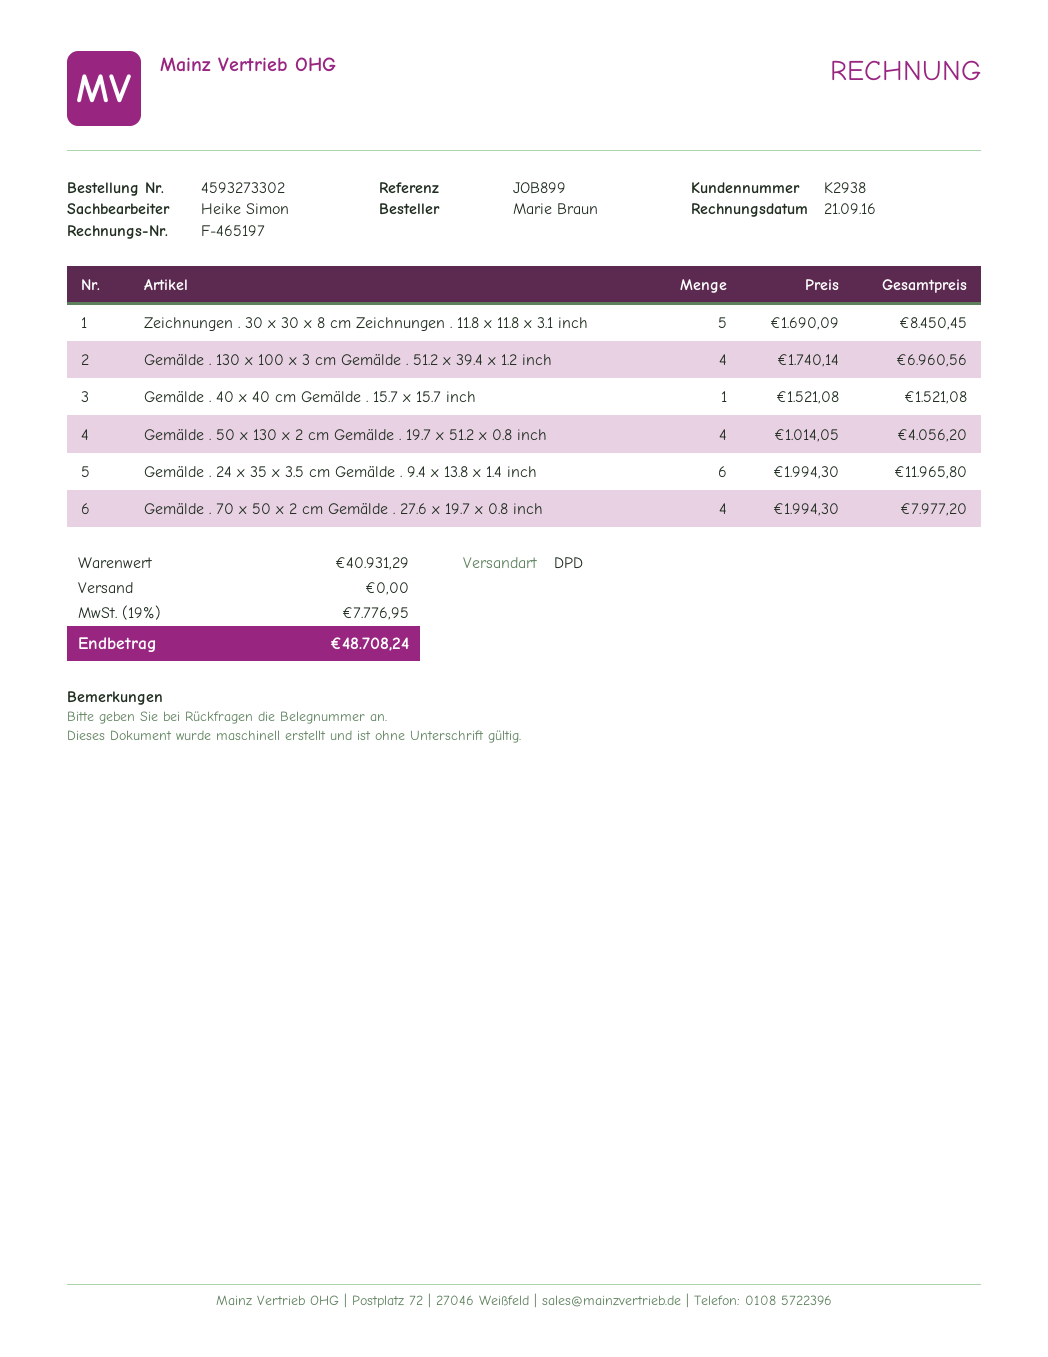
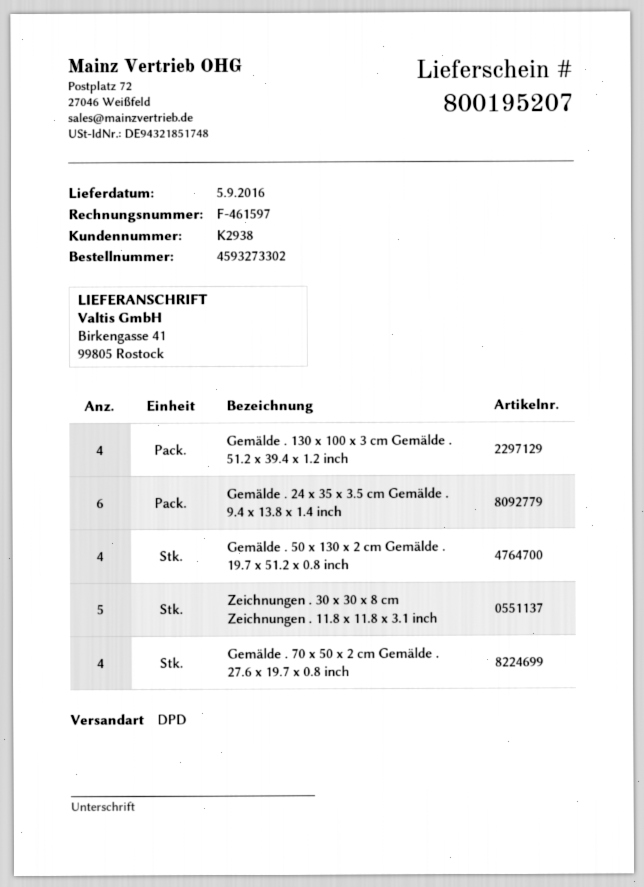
invoice number: F-465197 -> F-461597
Gemälde . 40 x 40 cm Gemälde . 15.7 x 15.7 inch: 1 -> none

